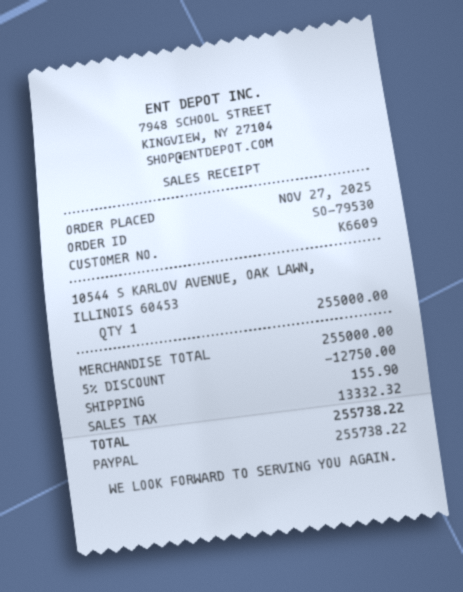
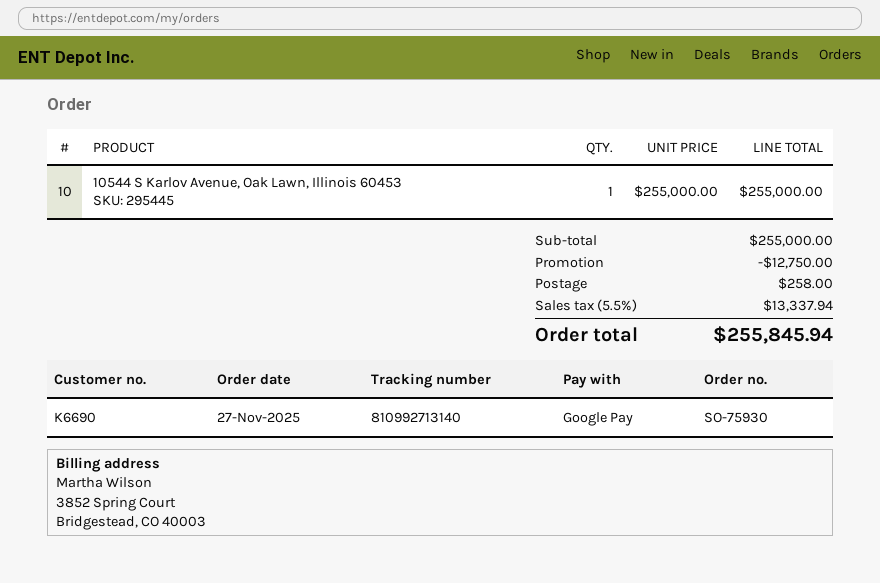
order number: SO-79530 -> SO-75930
customer number: K6609 -> K6690
payment method: PayPal -> Google Pay
shipping: 155.90 -> 258.00
tax: 13332.32 -> 13337.94
total: 255738.22 -> 255845.94

